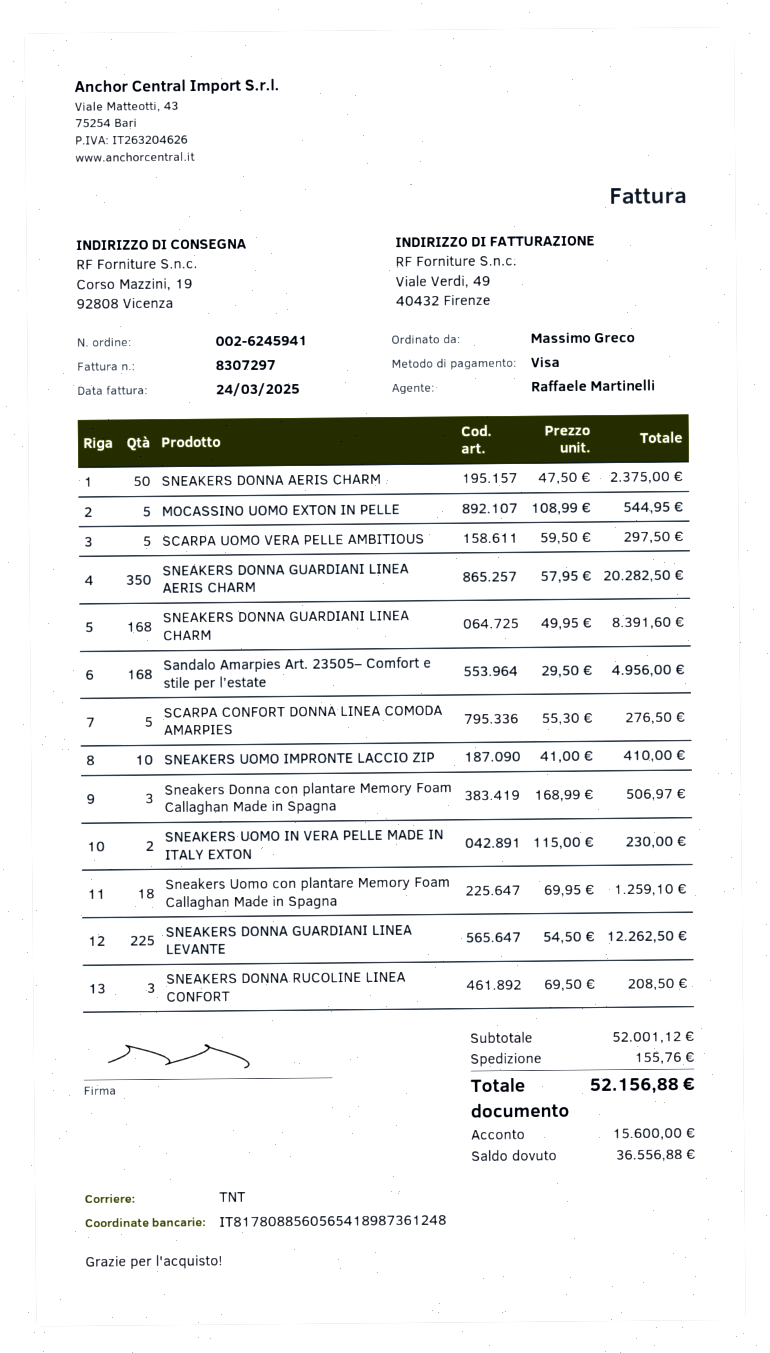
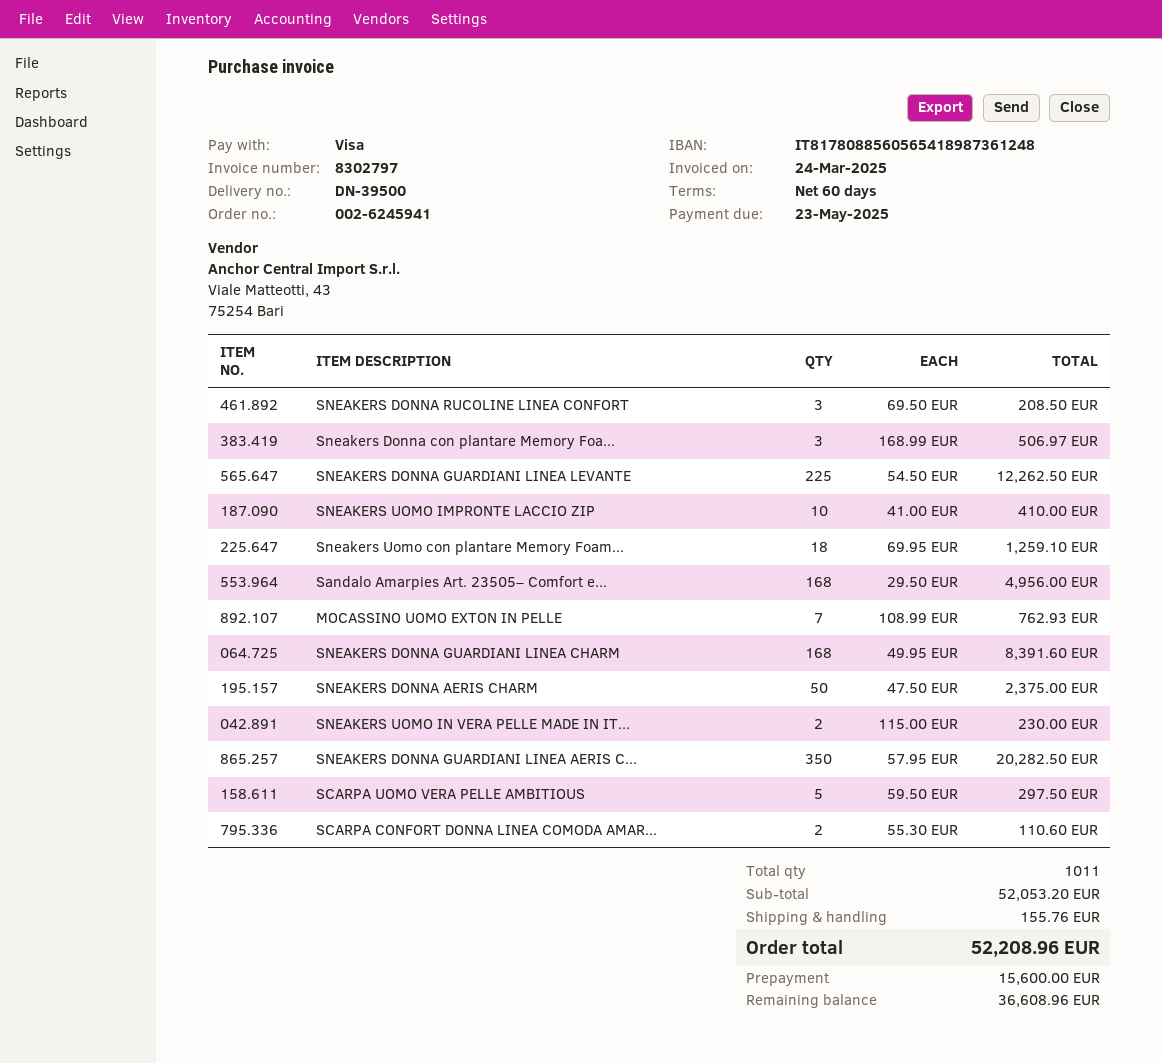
invoice number: 8307297 -> 8302797
MOCASSINO UOMO EXTON IN PELLE: 5 x 108.99 = 544.95 -> 7 x 108.99 = 762.93
SCARPA CONFORT DONNA LINEA COMODA AMARPIES: 5 x 55.30 = 276.50 -> 2 x 55.30 = 110.60
subtotal: 52001.12 -> 52053.20
total: 52156.88 -> 52208.96
balance: 36556.88 -> 36608.96

